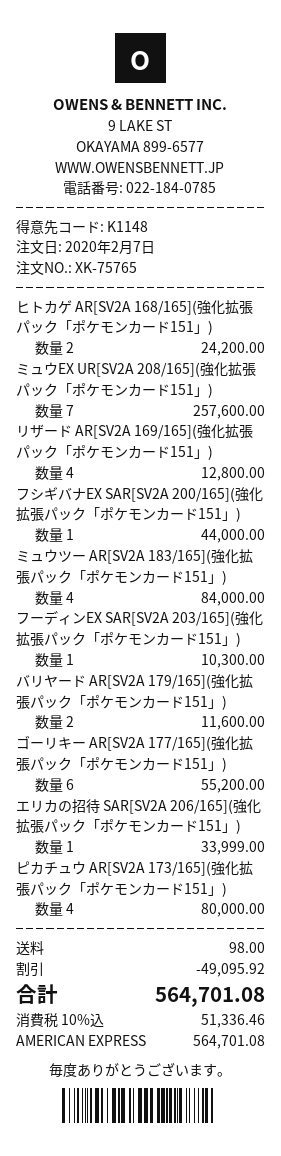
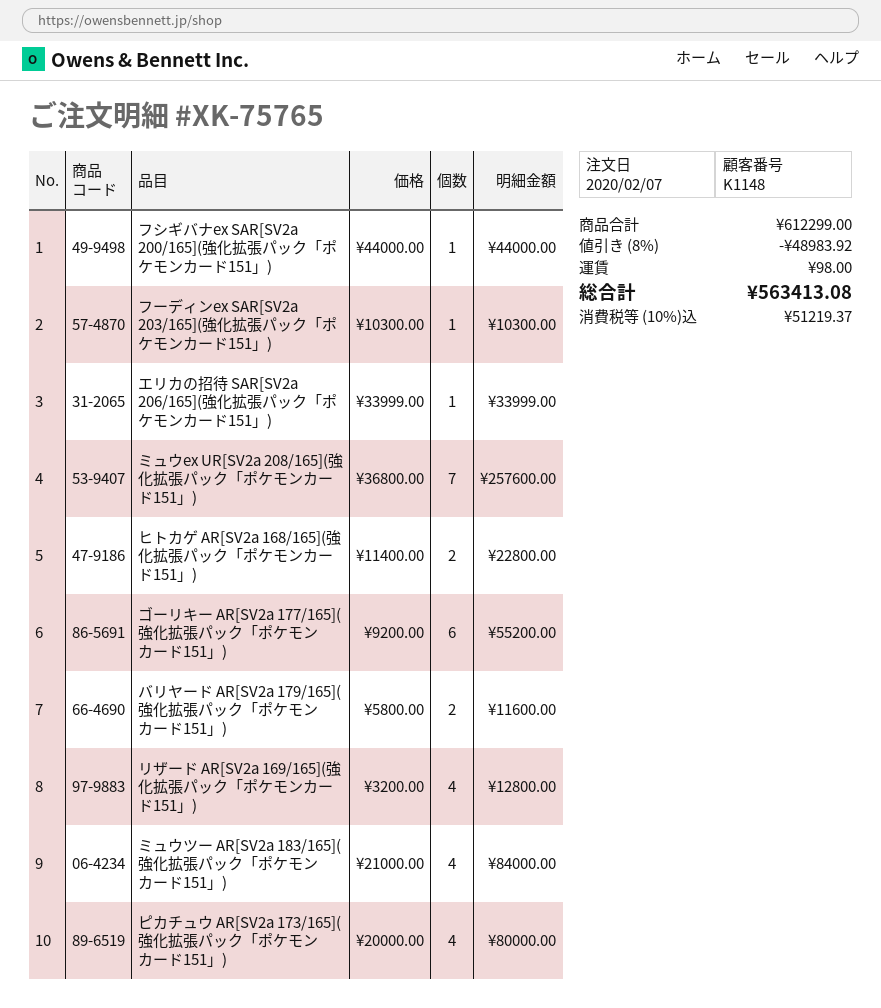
ヒトカゲ AR[SV2A 168/165](強化拡張パック「ポケモンカード151」): 2 for 24200.00 -> 2 for 22800.00
discount: 49095.92 -> 48983.92
tax: 10% = 51336.46 -> 10% = 51219.37
total: 564701.08 -> 563413.08

